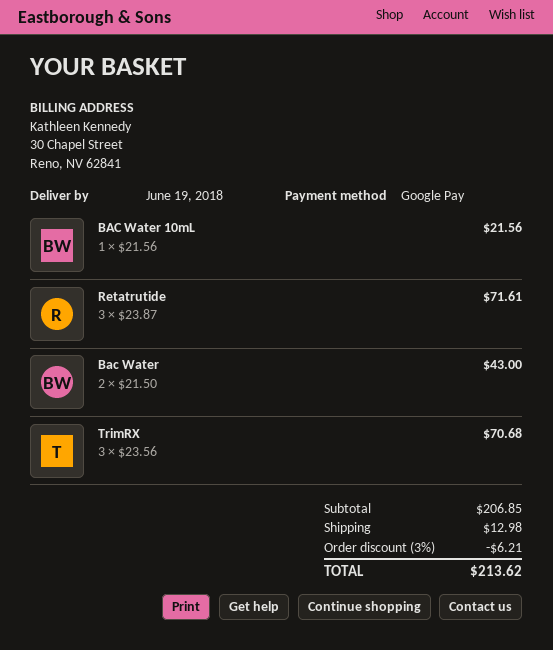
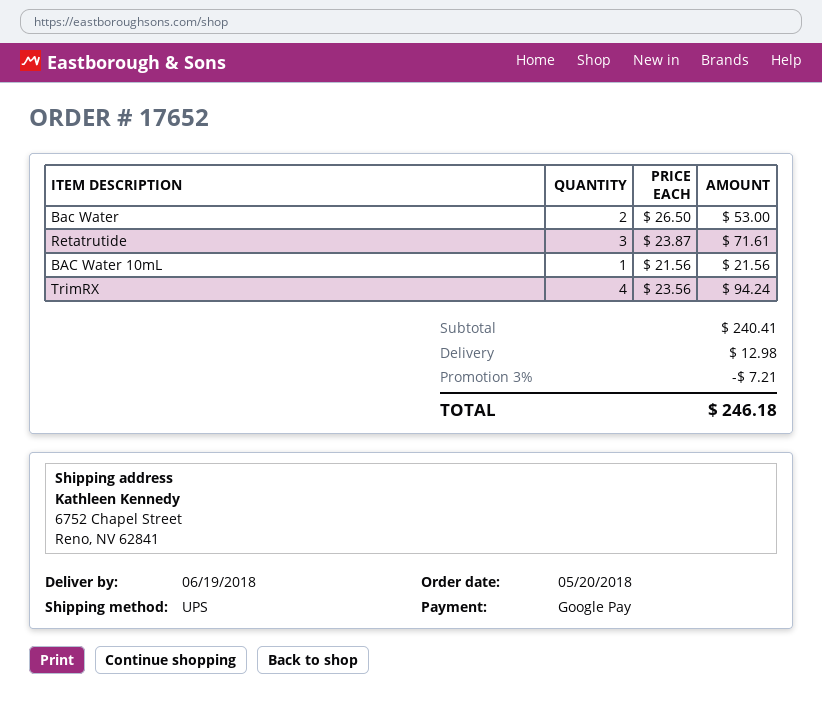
Bac Water: 2 x 21.50 = 43.00 -> 2 x 26.50 = 53.00
TrimRX: 3 x 23.56 = 70.68 -> 4 x 23.56 = 94.24
subtotal: 206.85 -> 240.41
discount: 3% = 6.21 -> 3% = 7.21
total: 213.62 -> 246.18

